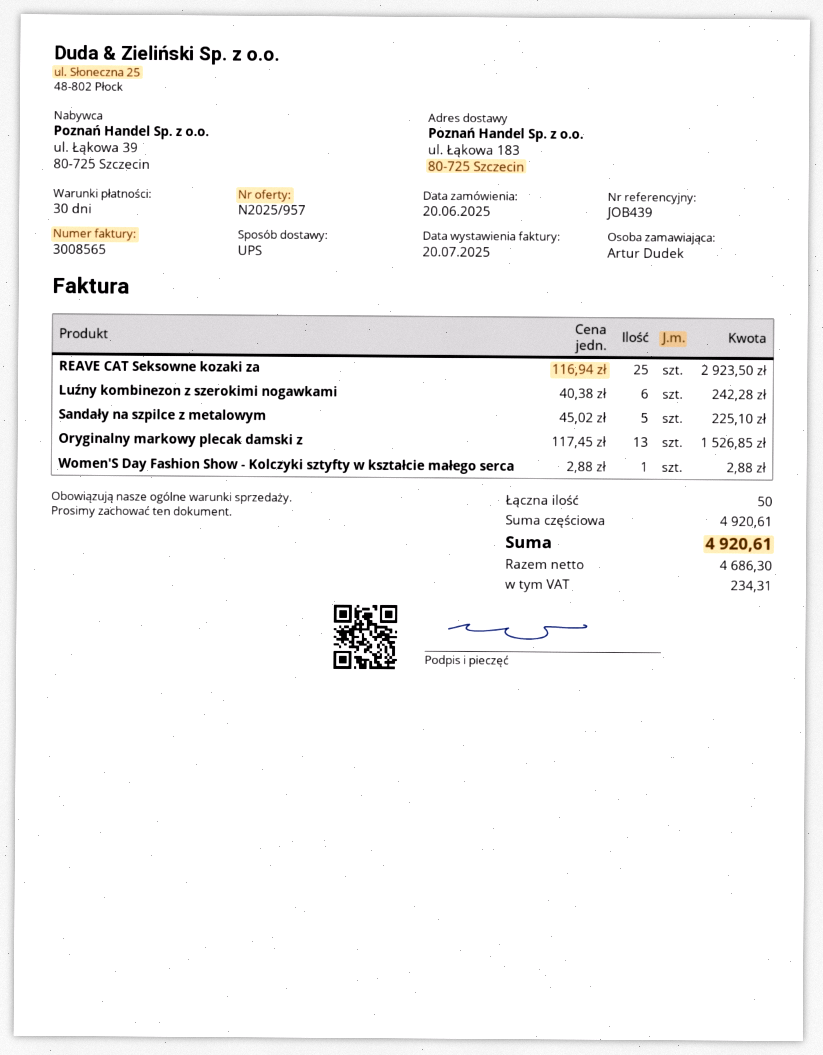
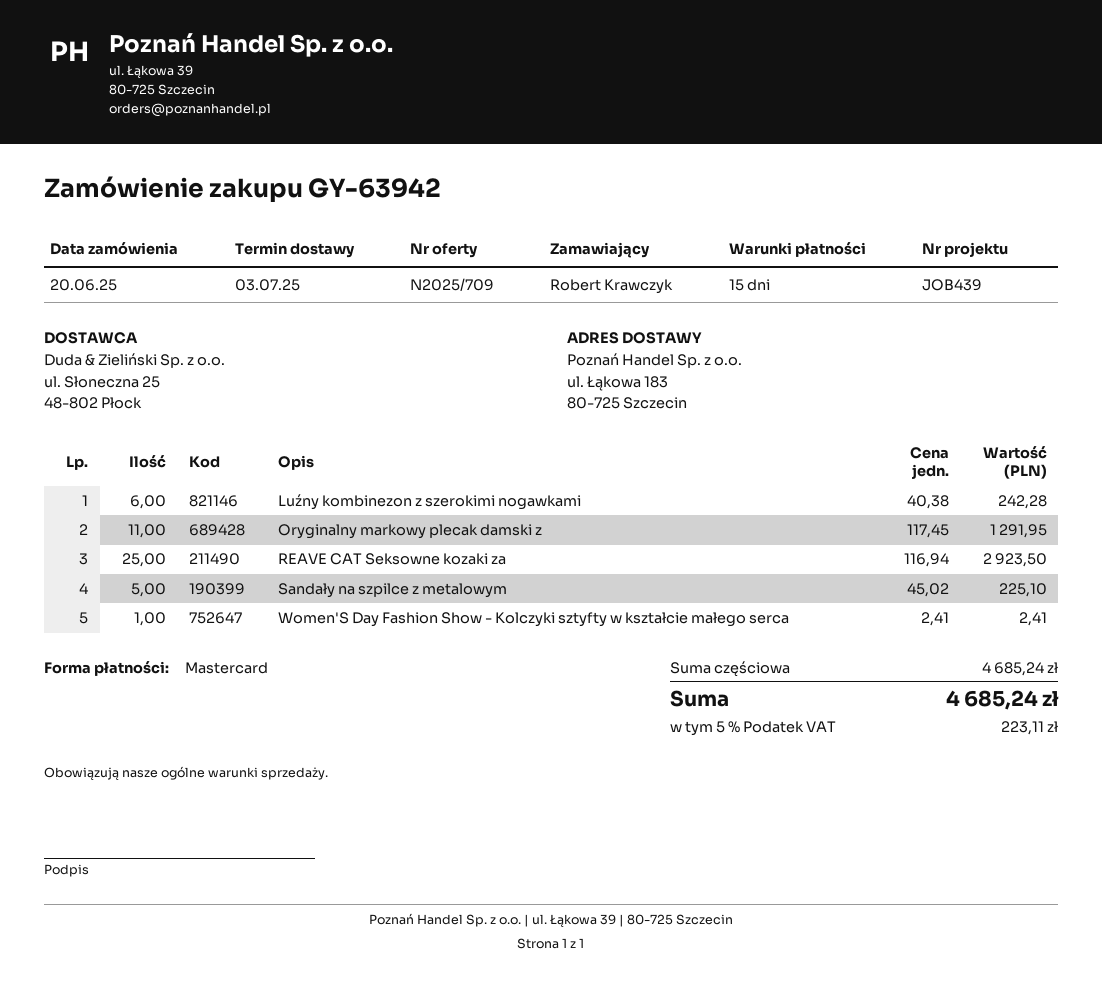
quote number: N2025/957 -> N2025/709
payment terms: 30 days -> 15 days
ordered by: Artur Dudek -> Robert Krawczyk
Oryginalny markowy plecak damski z: 13 x 117.45 = 1526.85 -> 11 x 117.45 = 1291.95
Women'S Day Fashion Show - Kolczyki sztyfty w kształcie małego serca: 1 x 2.88 = 2.88 -> 1 x 2.41 = 2.41
subtotal: 4920.61 -> 4685.24
tax: 234.31 -> 223.11
total: 4920.61 -> 4685.24

